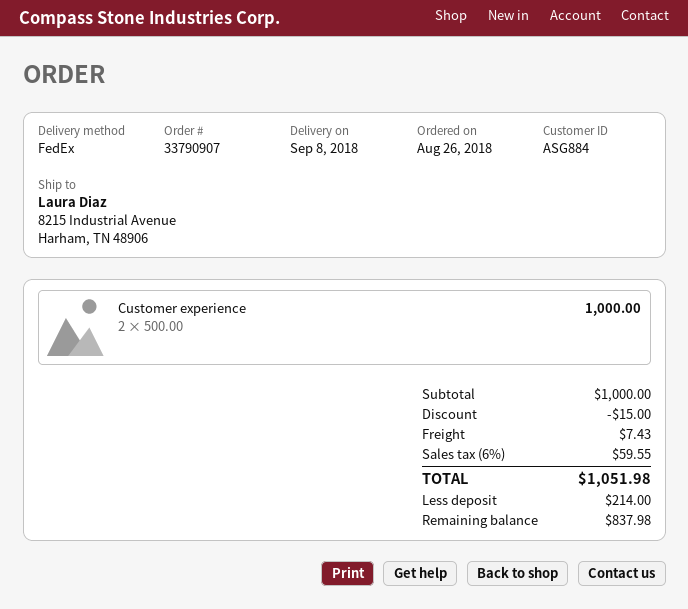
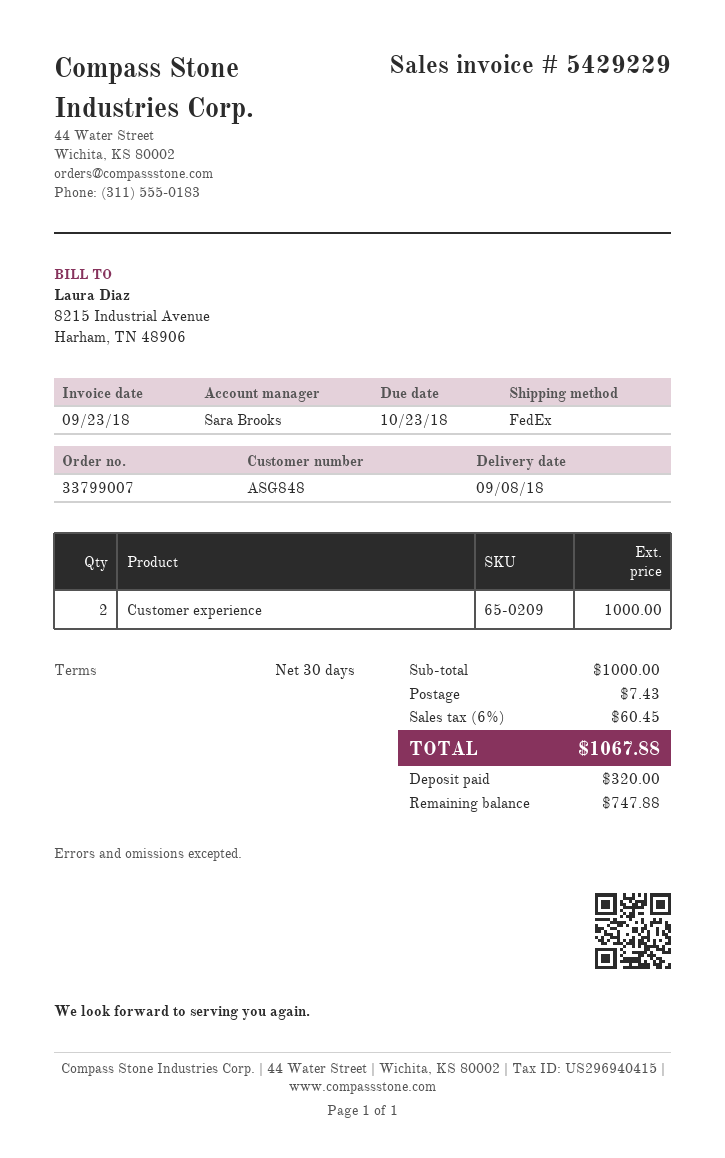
order number: 33790907 -> 33799007
customer number: ASG884 -> ASG848
discount: 15.00 -> none
tax: 6% = 59.55 -> 6% = 60.45
total: 1051.98 -> 1067.88
deposit: 214.00 -> 320.00
balance: 837.98 -> 747.88

